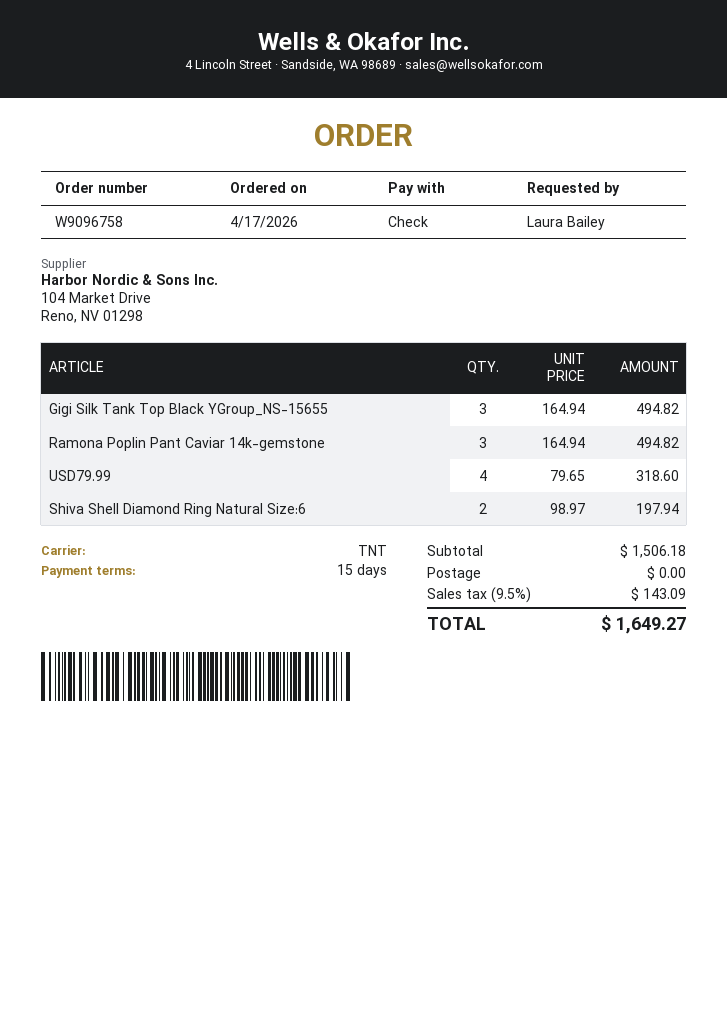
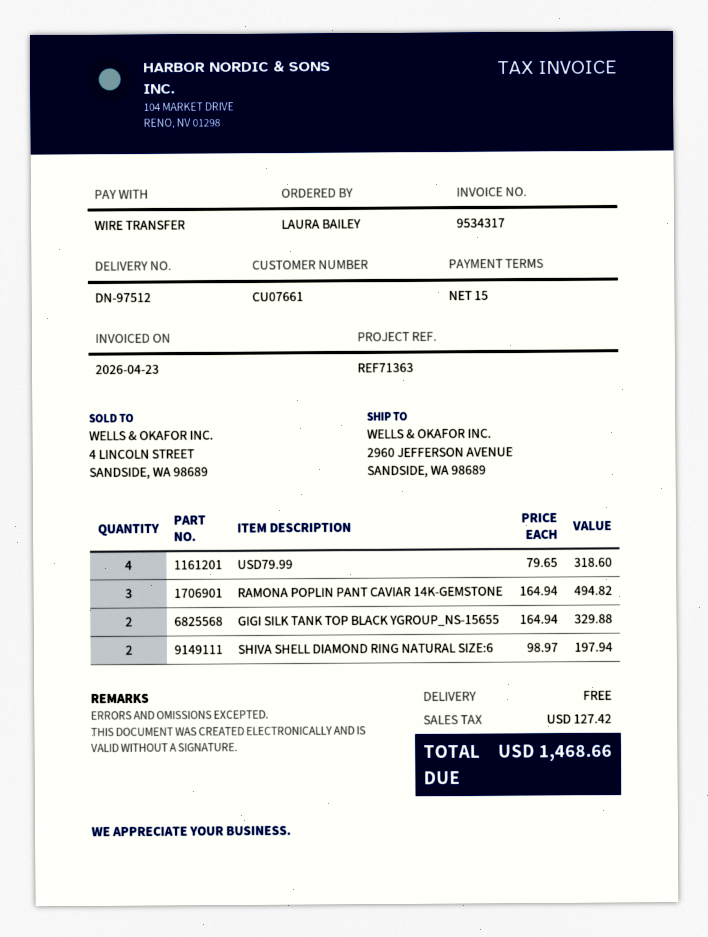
payment method: cheque -> bank transfer
Gigi Silk Tank Top Black YGroup_NS-15655: 3 x 164.94 = 494.82 -> 2 x 164.94 = 329.88
tax: 143.09 -> 127.42
total: 1649.27 -> 1468.66

